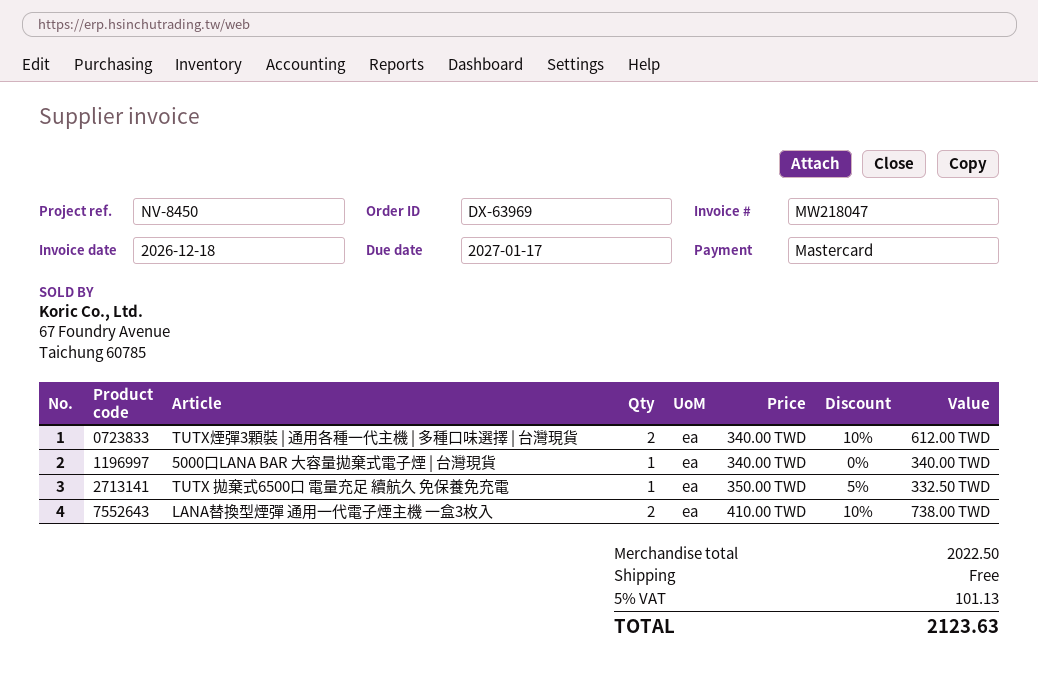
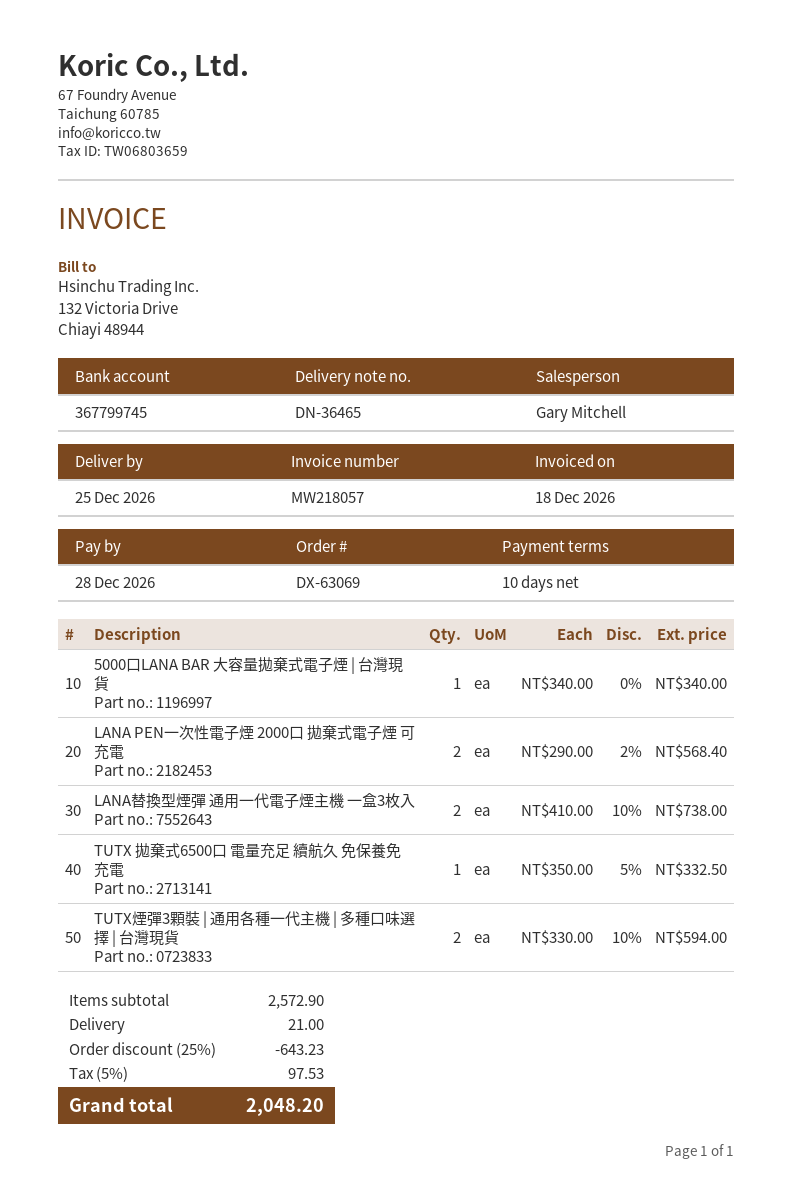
order number: DX-63969 -> DX-63069
invoice number: MW218047 -> MW218057
due date: 2027-01-17 -> 2026-12-28
TUTX煙彈3顆裝 | 通用各種一代主機 | 多種口味選擇 | 台灣現貨: 2 x 340.00 - 10% = 612.00 -> 2 x 330.00 - 10% = 594.00
LANA PEN一次性電子煙 2000口 拋棄式電子煙 可充電: none -> 2 x 290.00 - 2% = 568.40
subtotal: 2022.50 -> 2572.90
discount: none -> 25% = 643.23
shipping: 0.00 -> 21.00
tax: 5% = 101.13 -> 5% = 97.53
total: 2123.63 -> 2048.20

